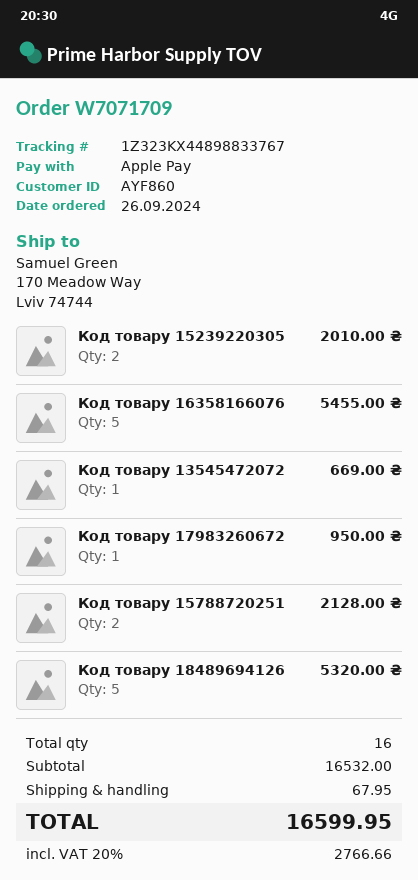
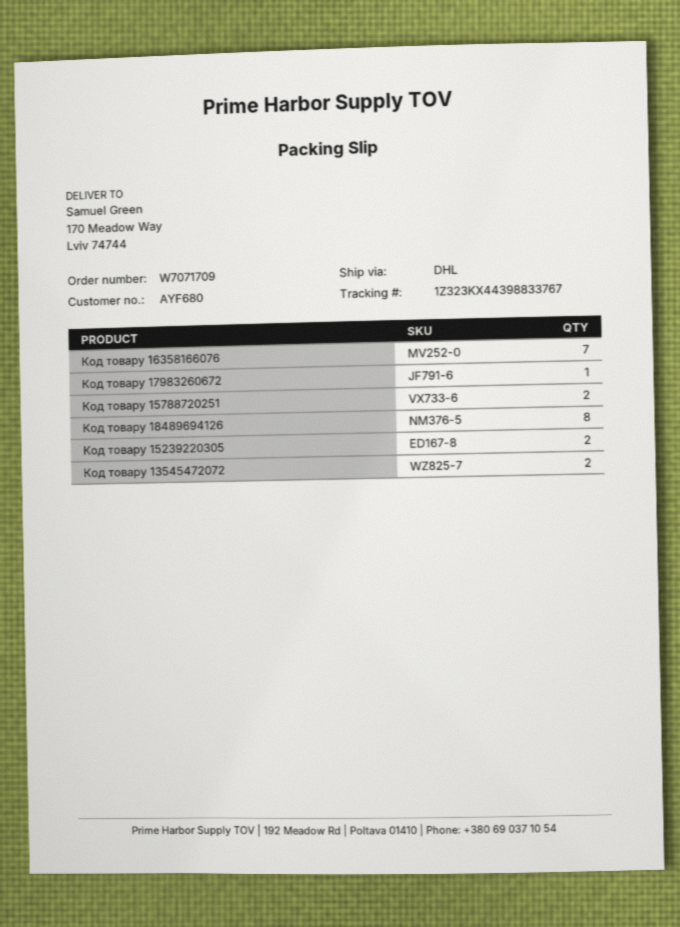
customer number: AYF860 -> AYF680
tracking number: 1Z323KX44898833767 -> 1Z323KX44398833767
Код товару 16358166076: 5 -> 7
Код товару 13545472072: 1 -> 2
Код товару 18489694126: 5 -> 8

